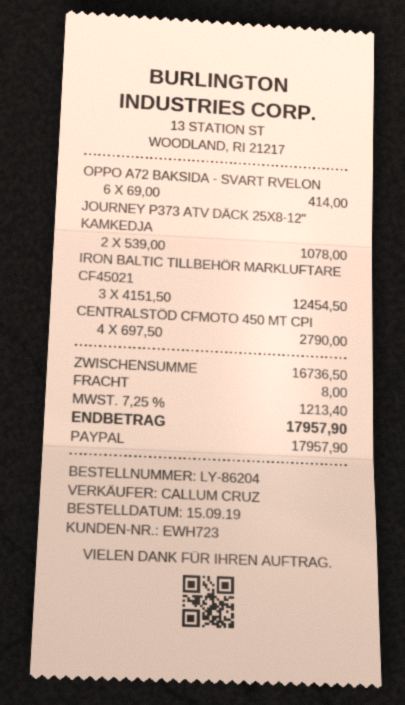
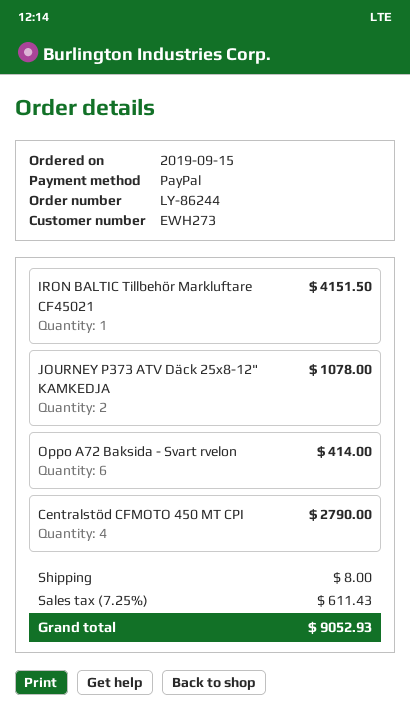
order number: LY-86204 -> LY-86244
customer number: EWH723 -> EWH273
IRON BALTIC TILLBEHÖR MARKLUFTARE CF45021: 3 for 12454.50 -> 1 for 4151.50
tax: 7.25% = 1213.40 -> 7.25% = 611.43
total: 17957.90 -> 9052.93

